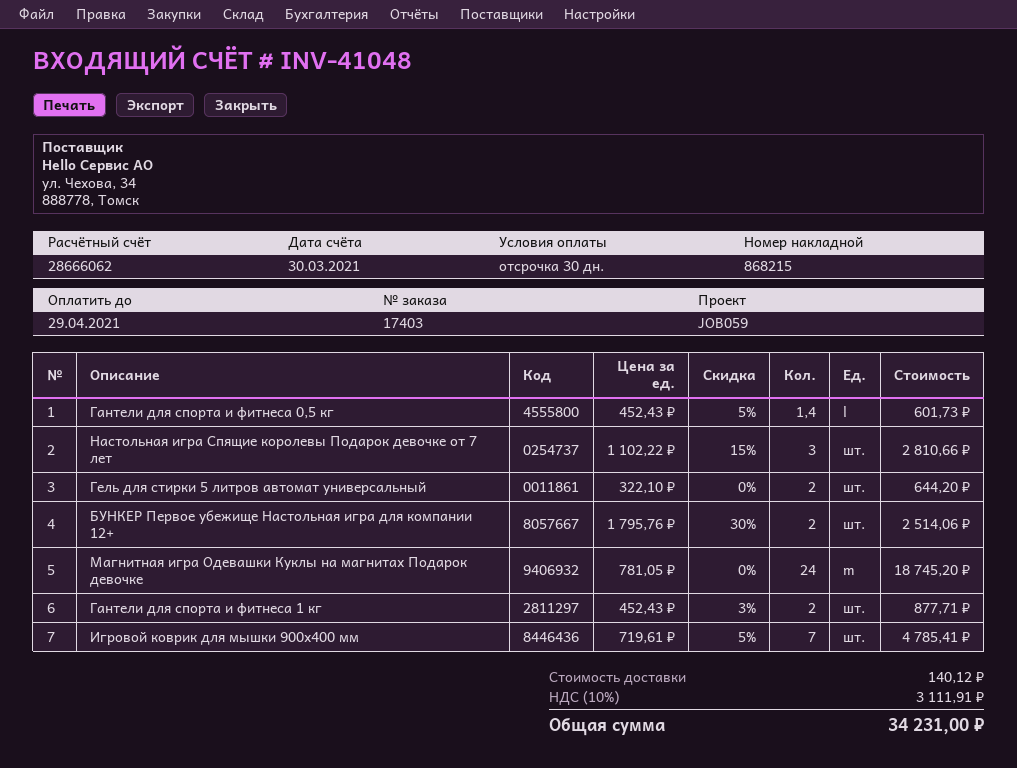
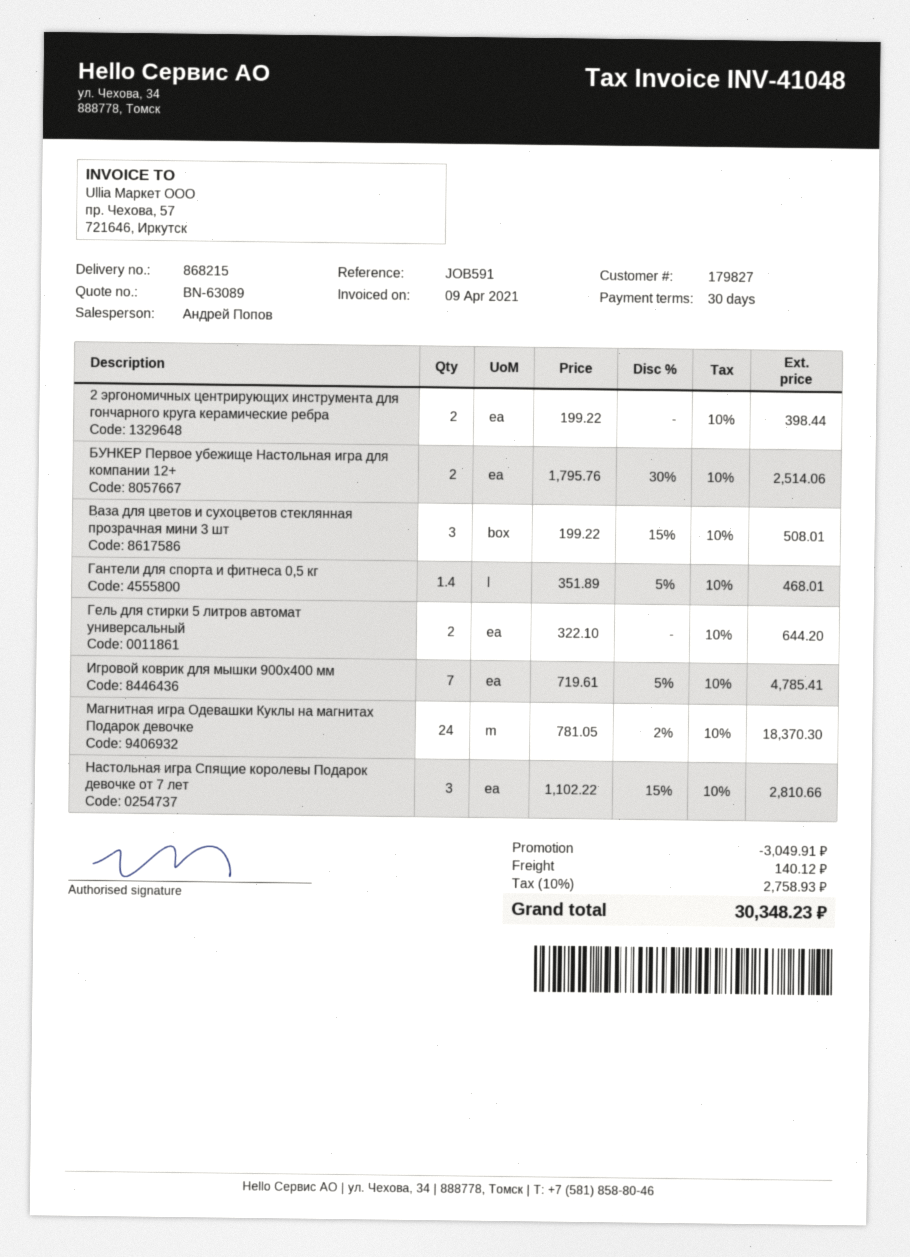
invoice date: 2021-03-30 -> 2021-04-09
reference: JOB059 -> JOB591
Гантели для спорта и фитнеса 0,5 кг: 1.4 x 452.43 - 5% = 601.73 -> 1.4 x 351.89 - 5% = 468.01
Магнитная игра Одевашки Куклы на магнитах Подарок девочке: 24 x 781.05 = 18745.20 -> 24 x 781.05 - 2% = 18370.30
Гантели для спорта и фитнеса 1 кг: 2 x 452.43 - 3% = 877.71 -> none
2 эргономичных центрирующих инструмента для гончарного круга керамические ребра: none -> 2 x 199.22 = 398.44
Ваза для цветов и сухоцветов стеклянная прозрачная мини 3 шт: none -> 3 x 199.22 - 15% = 508.01
discount: none -> 3049.91
tax: 10% = 3111.91 -> 10% = 2758.93
total: 34231.00 -> 30348.23

